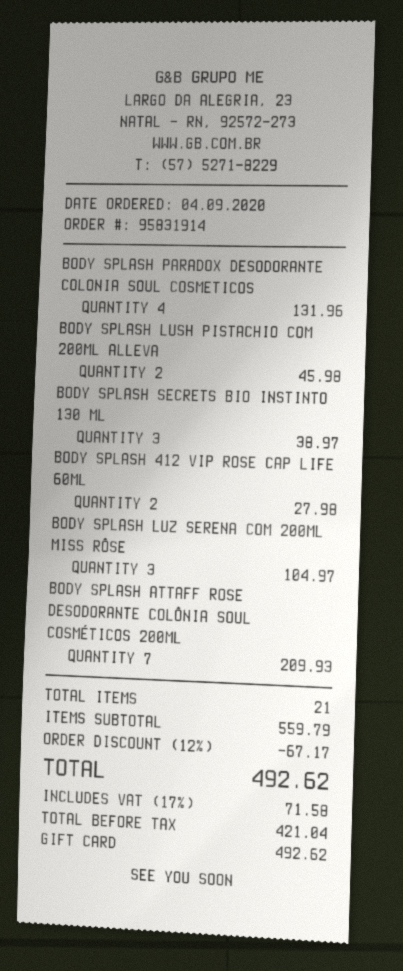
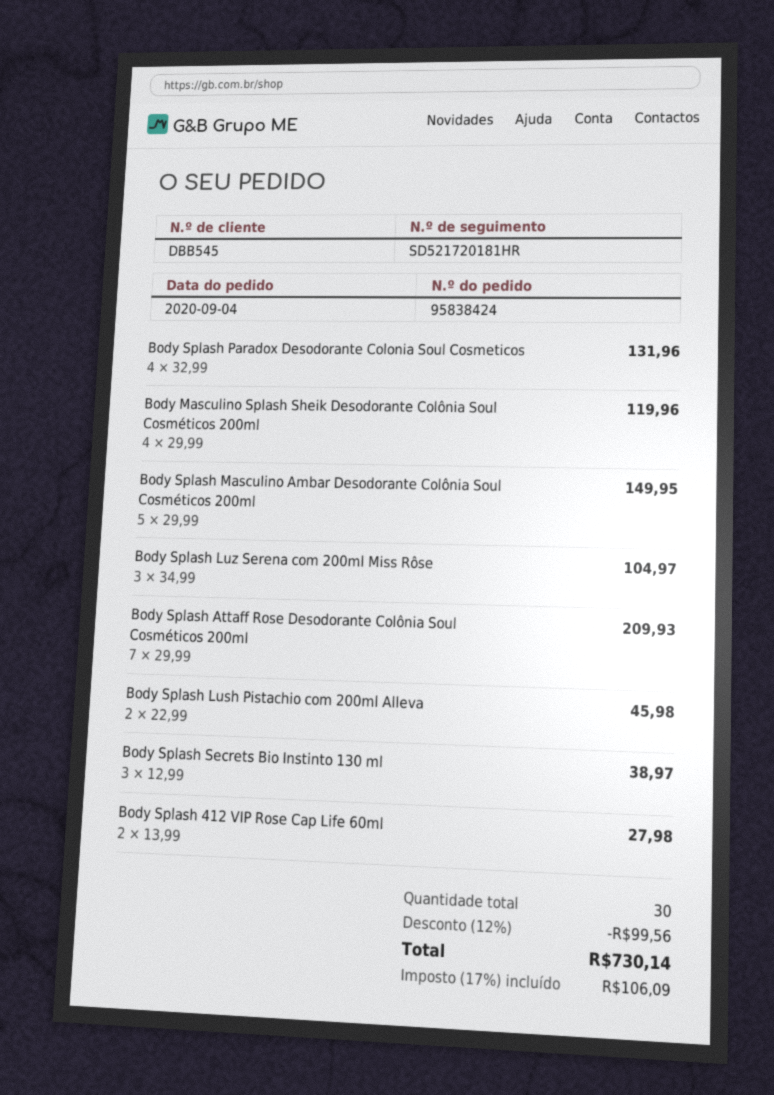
order number: 95831914 -> 95838424
Body Masculino Splash Sheik Desodorante Colônia Soul Cosméticos 200ml: none -> 4 for 119.96
Body Splash Masculino Ambar Desodorante Colônia Soul Cosméticos 200ml: none -> 5 for 149.95
total quantity: 21 -> 30
discount: 12% = 67.17 -> 12% = 99.56
tax: 17% = 71.58 -> 17% = 106.09
total: 492.62 -> 730.14

